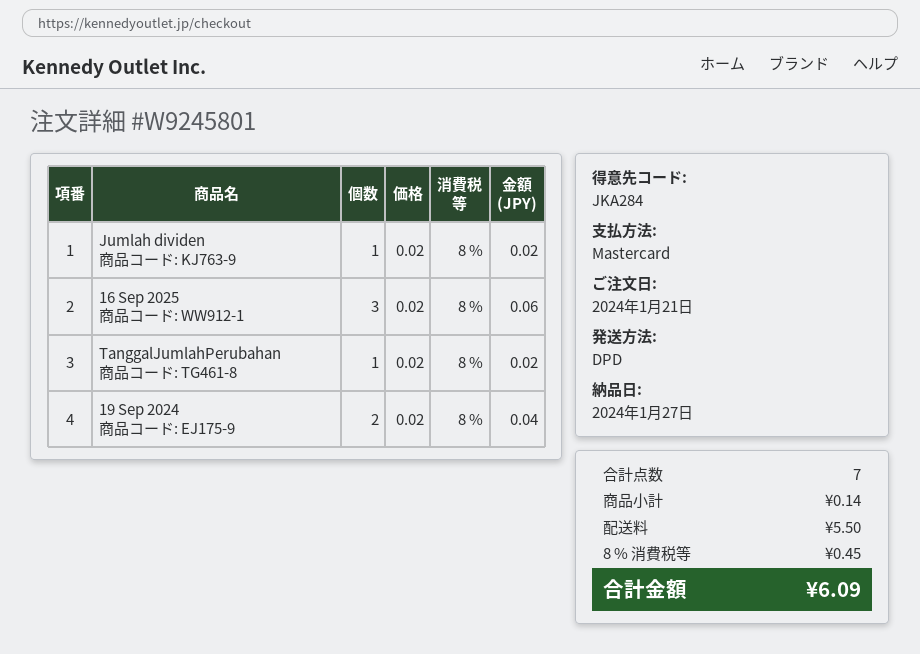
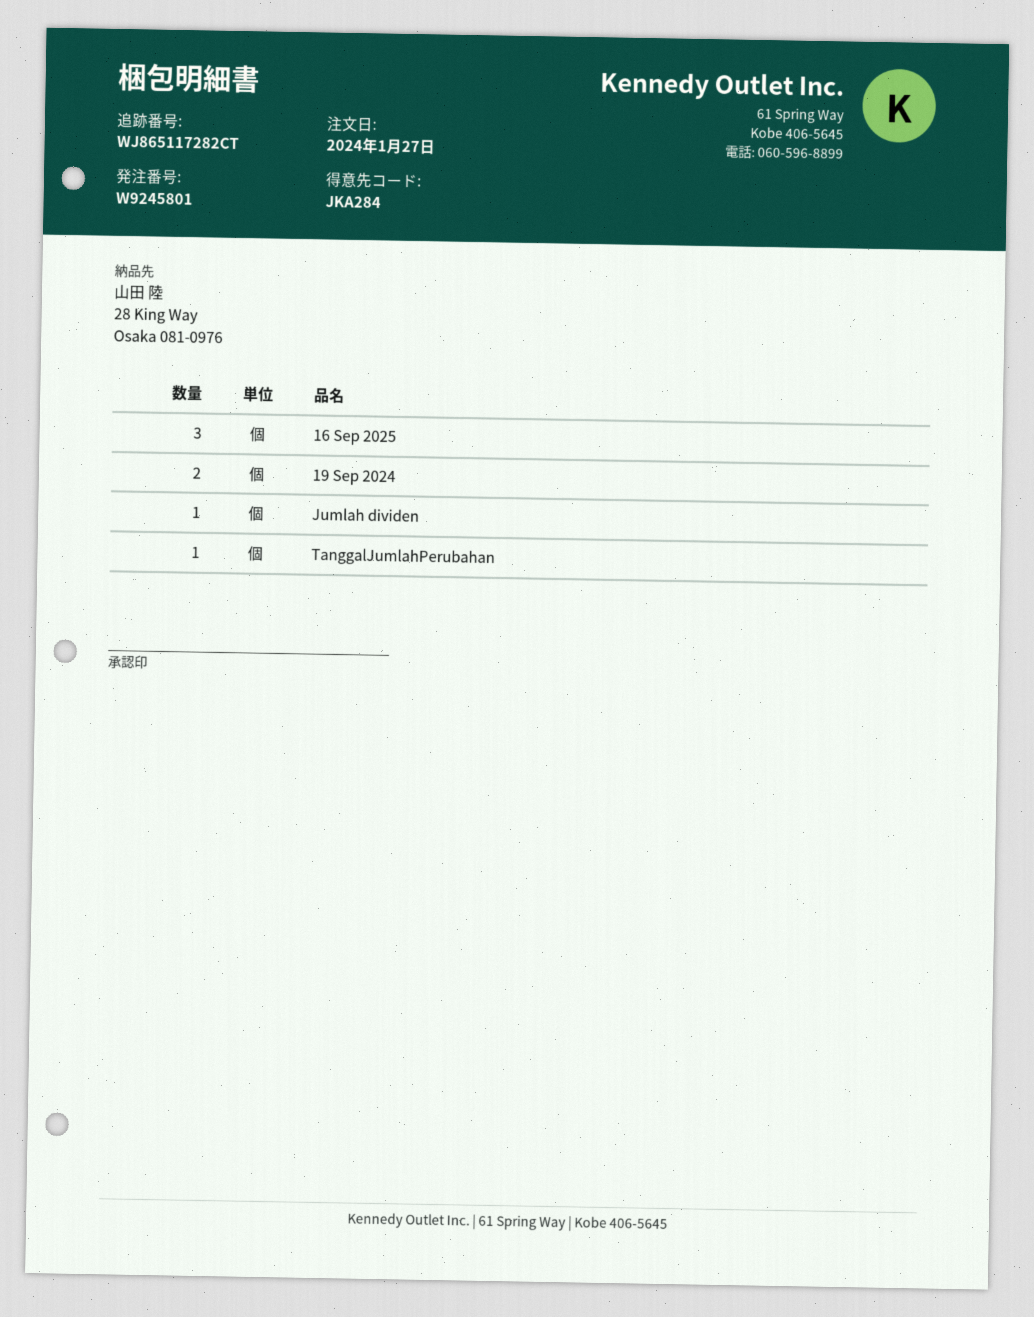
order date: 2024-01-21 -> 2024-01-27

